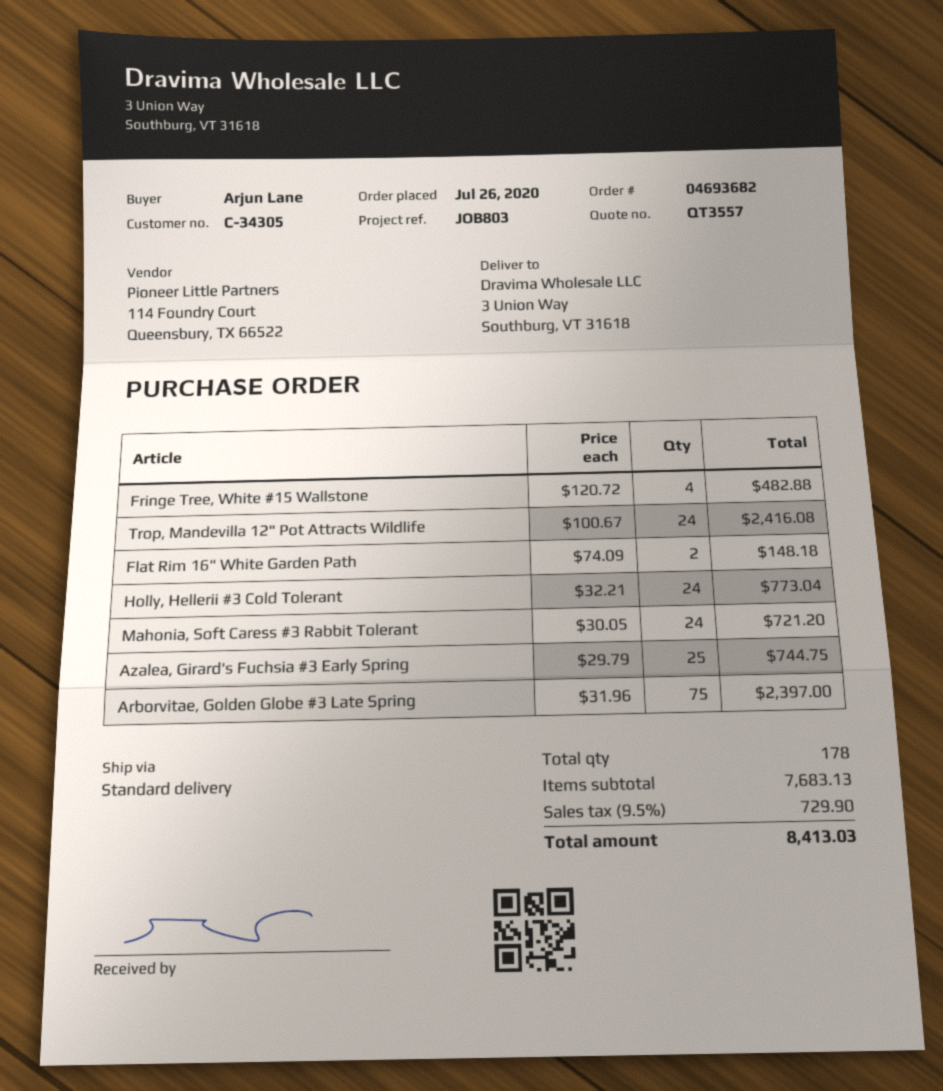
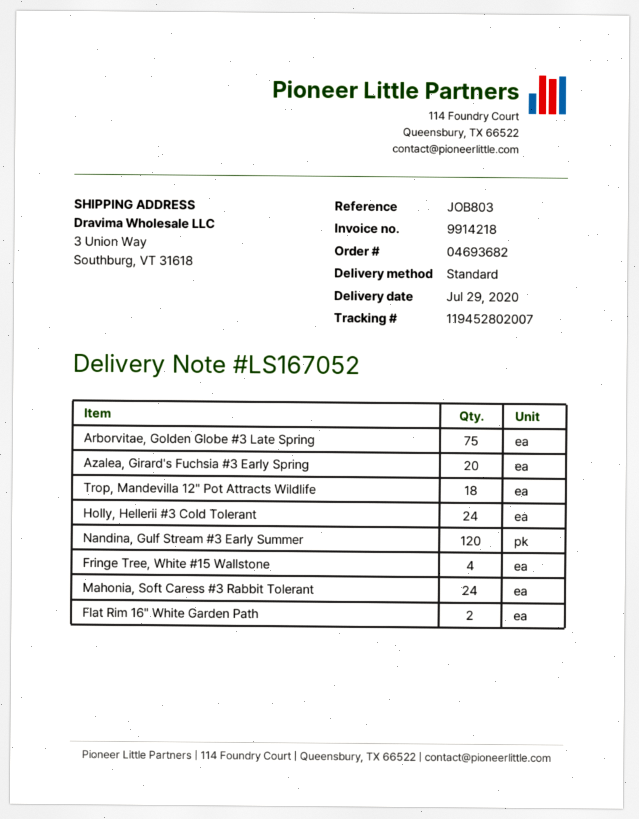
Trop, Mandevilla 12" Pot Attracts Wildlife: 24 -> 18
Azalea, Girard's Fuchsia #3 Early Spring: 25 -> 20
Nandina, Gulf Stream #3 Early Summer: none -> 120

